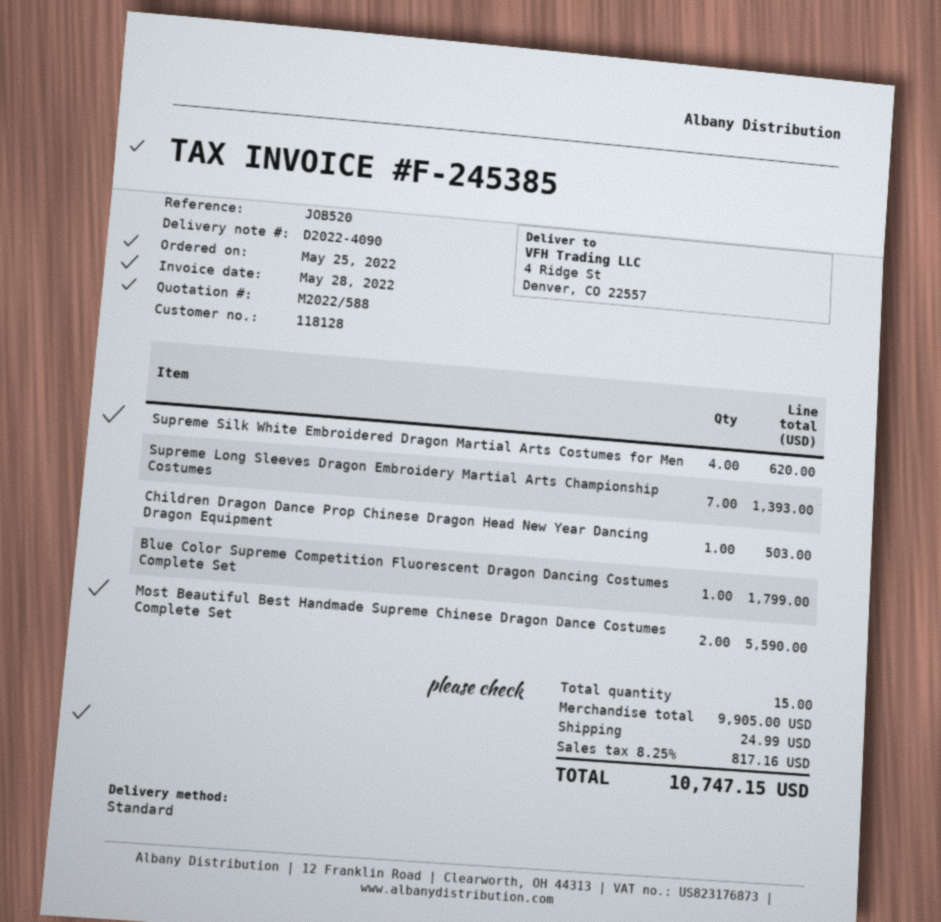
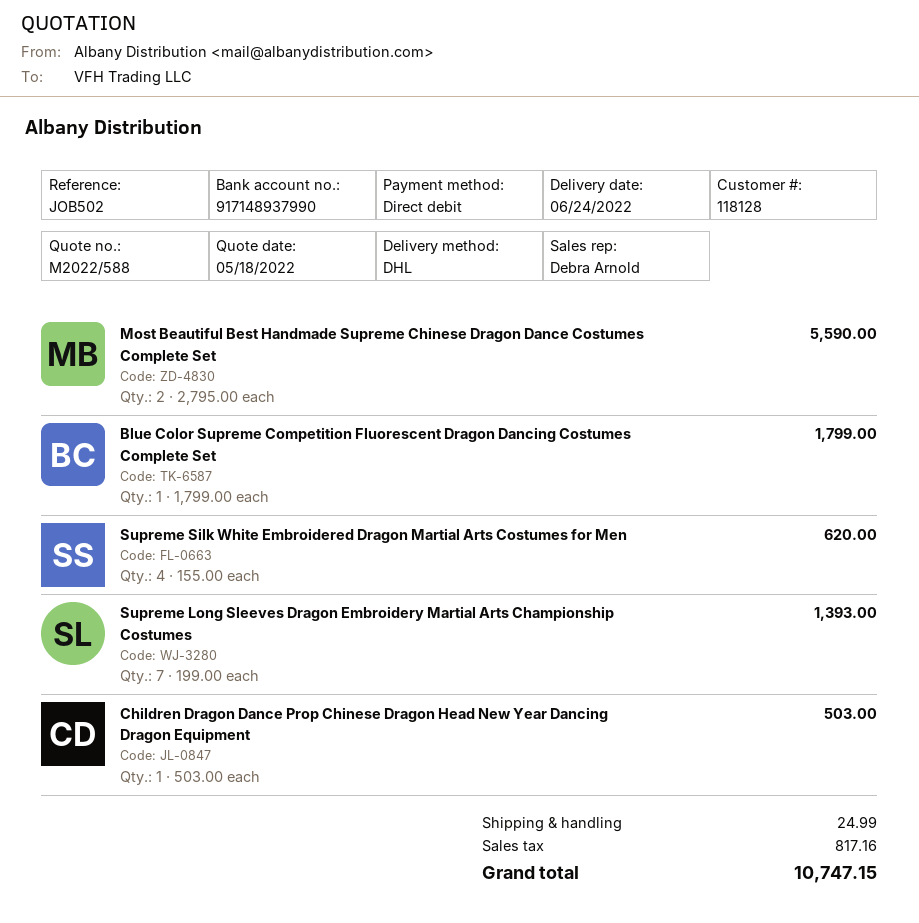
reference: JOB520 -> JOB502
shipping method: standard -> DHL

